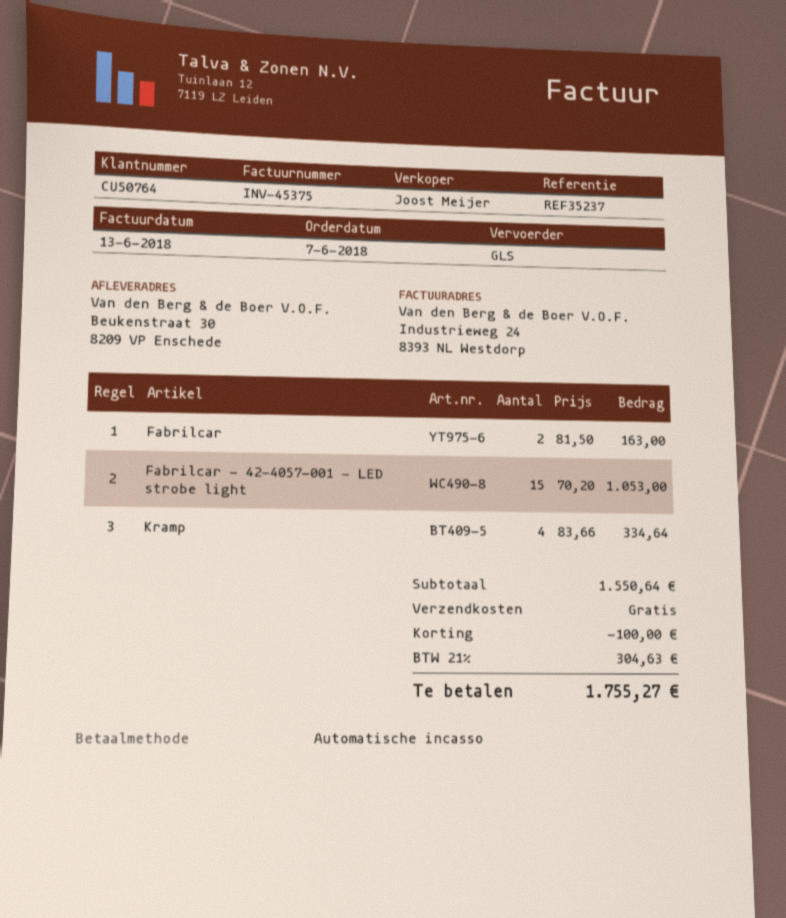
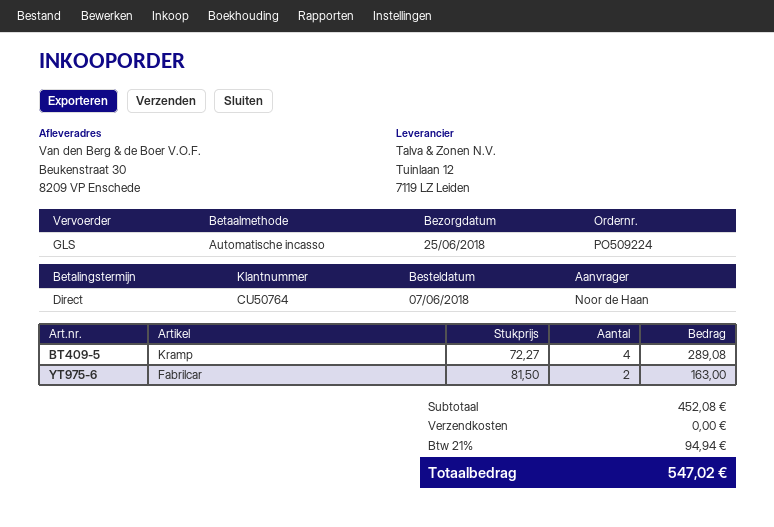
Fabrilcar - 42-4057-001 - LED strobe light: 15 x 70.20 = 1053.00 -> none
Kramp: 4 x 83.66 = 334.64 -> 4 x 72.27 = 289.08
subtotal: 1550.64 -> 452.08
discount: 100.00 -> none
tax: 21% = 304.63 -> 21% = 94.94
total: 1755.27 -> 547.02

